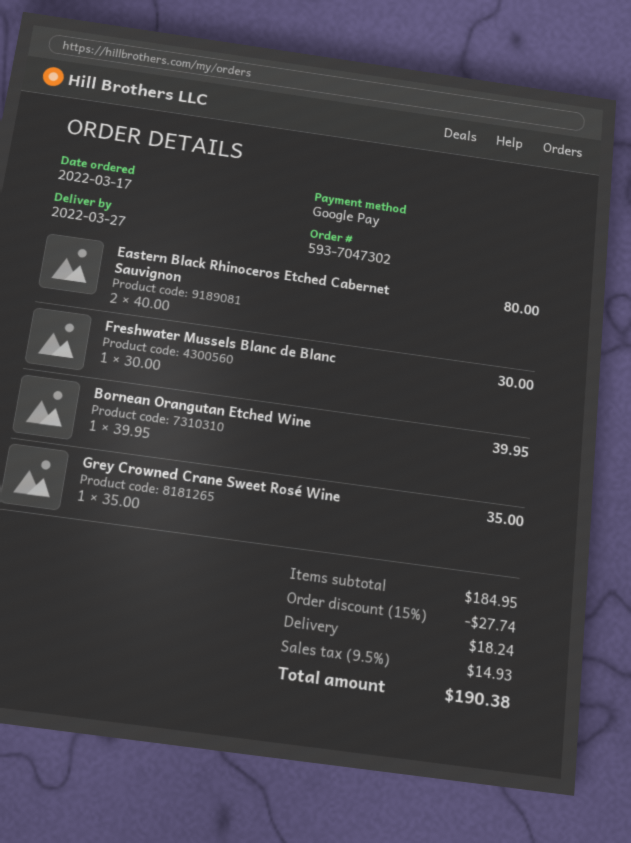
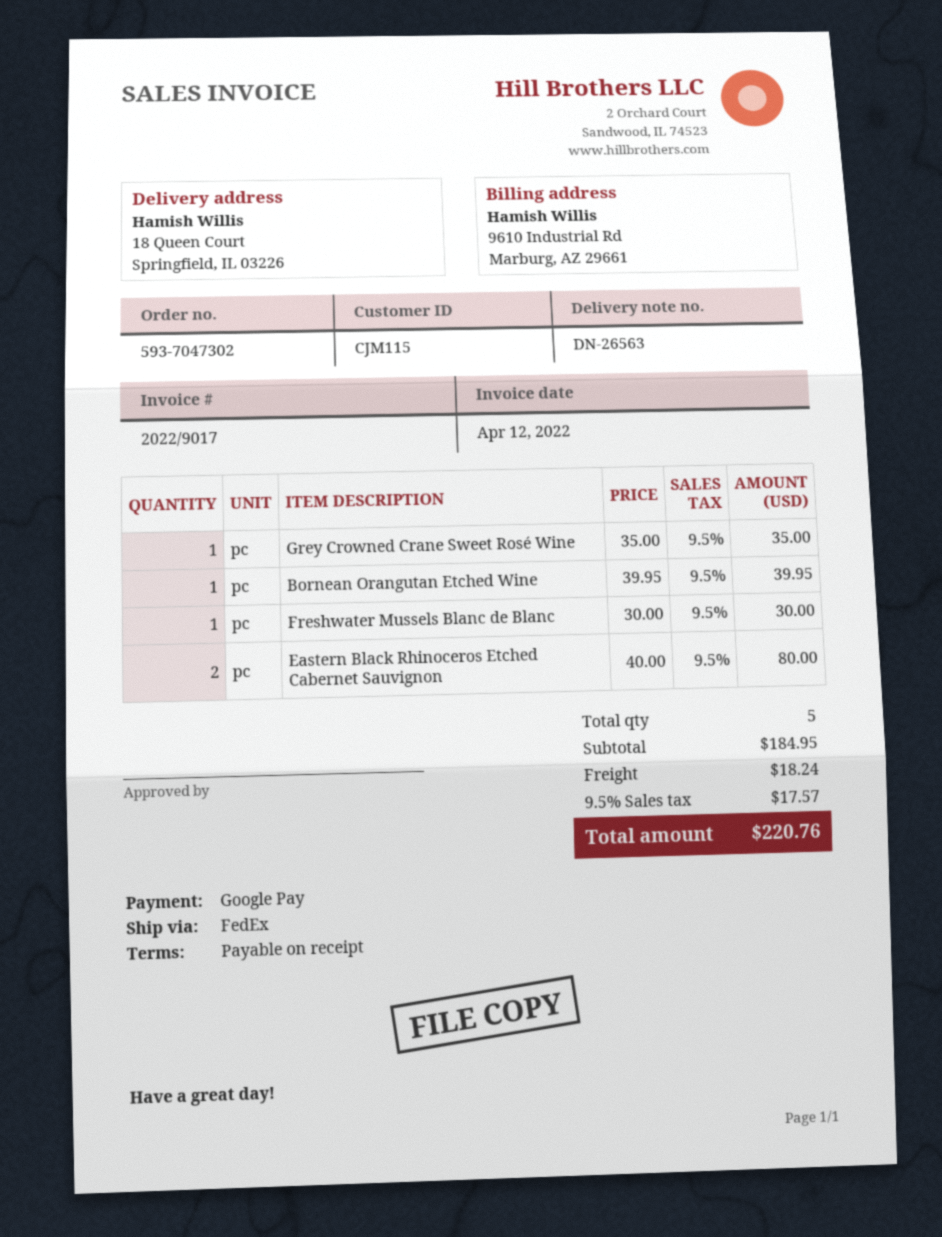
discount: 15% = 27.74 -> none
tax: 9.5% = 14.93 -> 9.5% = 17.57
total: 190.38 -> 220.76

